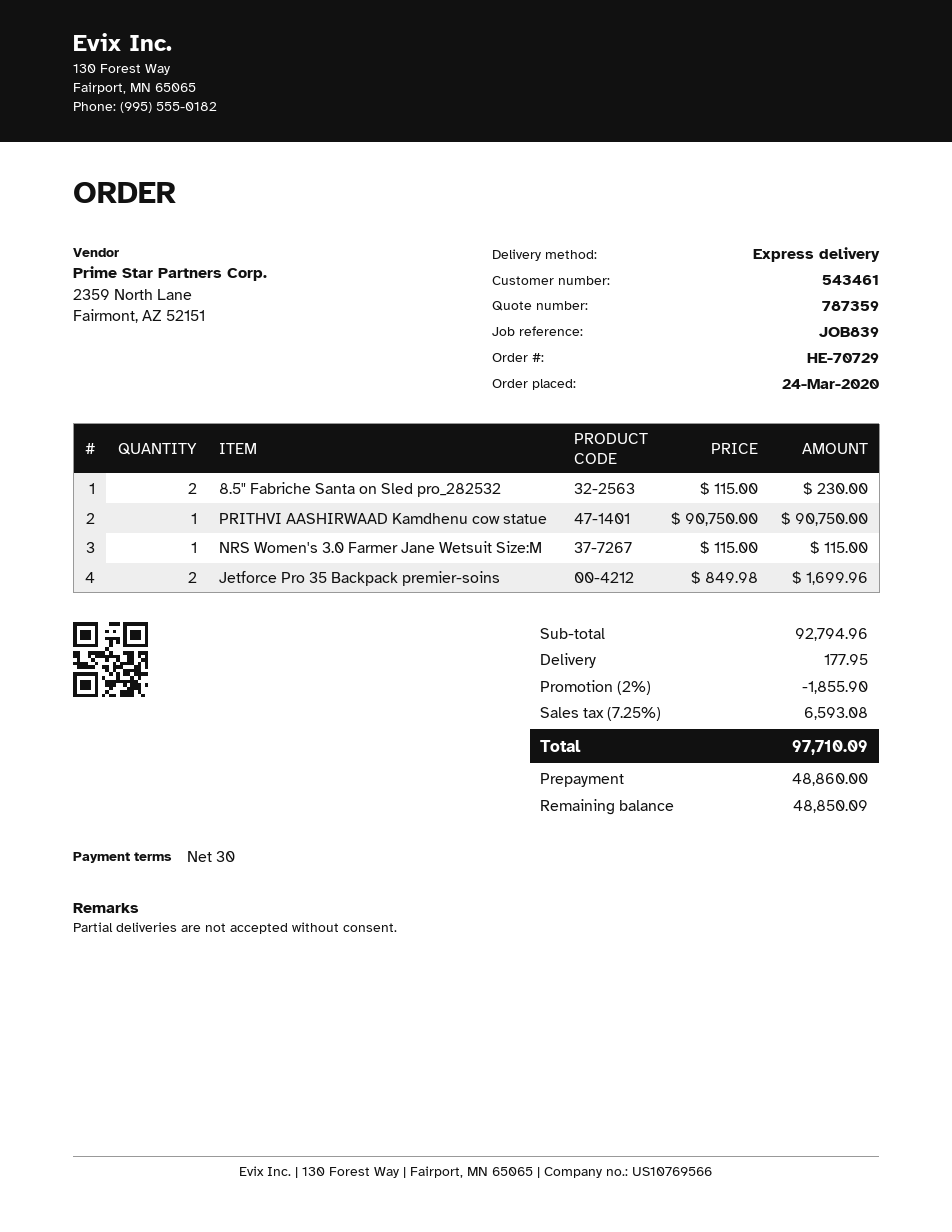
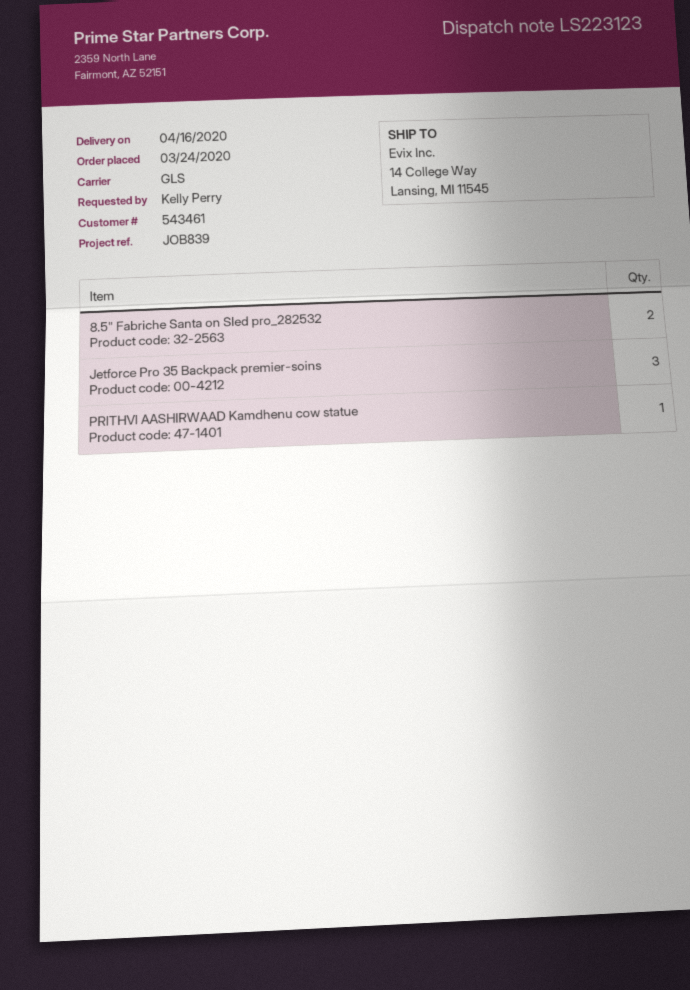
shipping method: express -> GLS
NRS Women's 3.0 Farmer Jane Wetsuit Size:M: 1 -> none
Jetforce Pro 35 Backpack premier-soins: 2 -> 3

